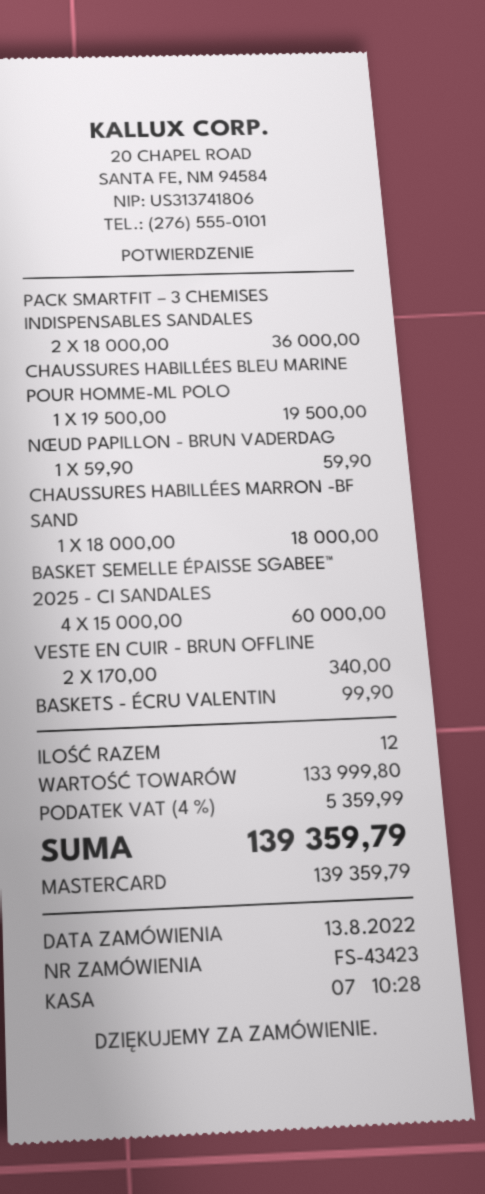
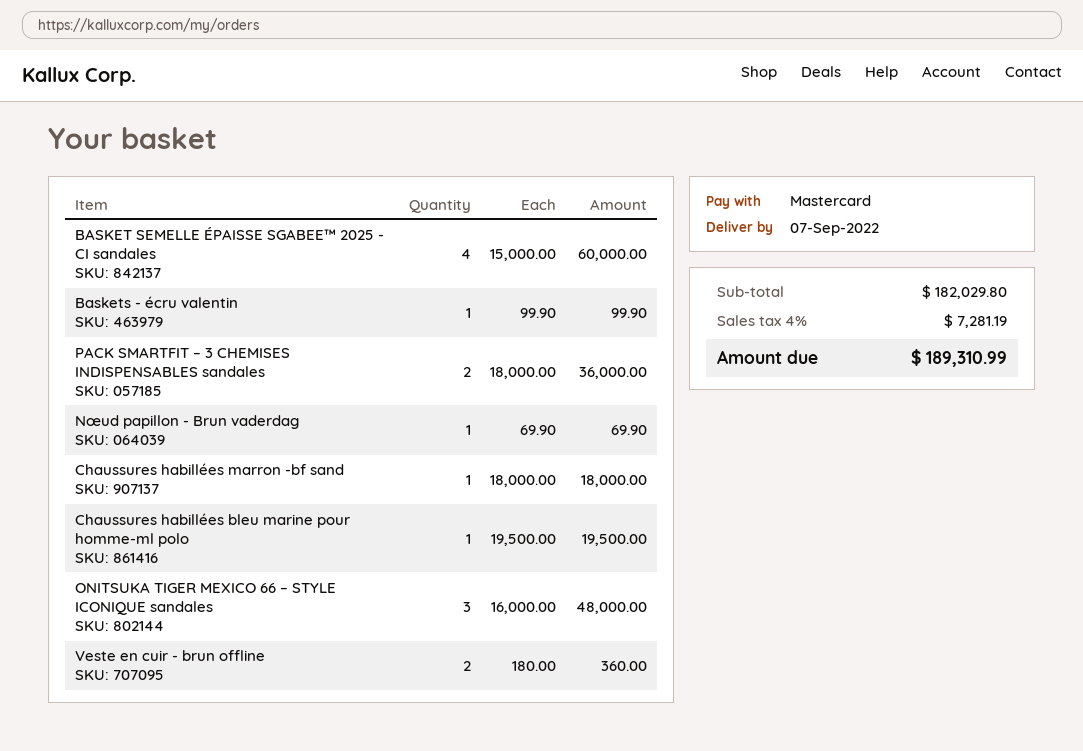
NŒUD PAPILLON - BRUN VADERDAG: 1 x 59.90 = 59.90 -> 1 x 69.90 = 69.90
VESTE EN CUIR - BRUN OFFLINE: 2 x 170.00 = 340.00 -> 2 x 180.00 = 360.00
ONITSUKA TIGER MEXICO 66 – STYLE ICONIQUE sandales: none -> 3 x 16000.00 = 48000.00
subtotal: 133999.80 -> 182029.80
tax: 4% = 5359.99 -> 4% = 7281.19
total: 139359.79 -> 189310.99

